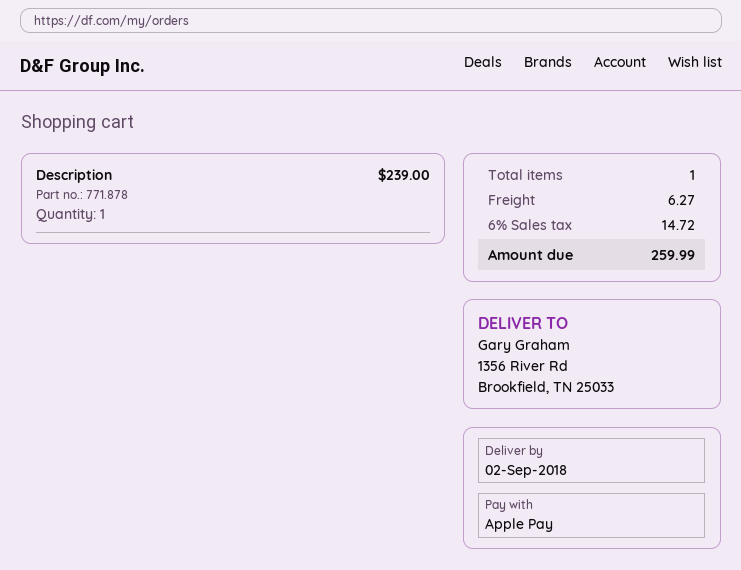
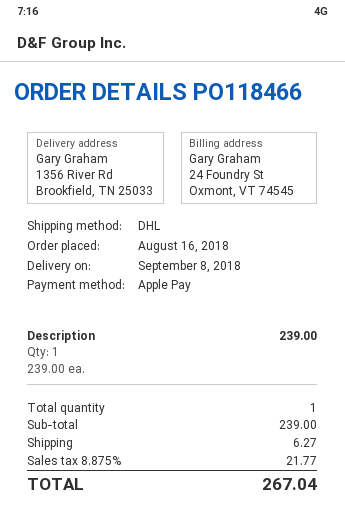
delivery date: 2018-09-02 -> 2018-09-08
tax: 6% = 14.72 -> 8.875% = 21.77
total: 259.99 -> 267.04

